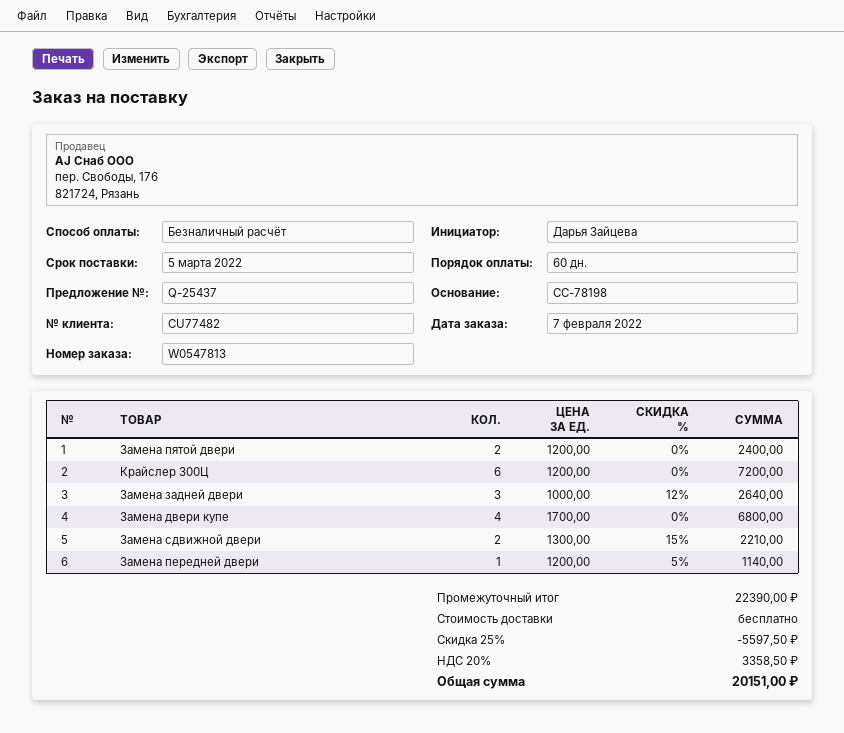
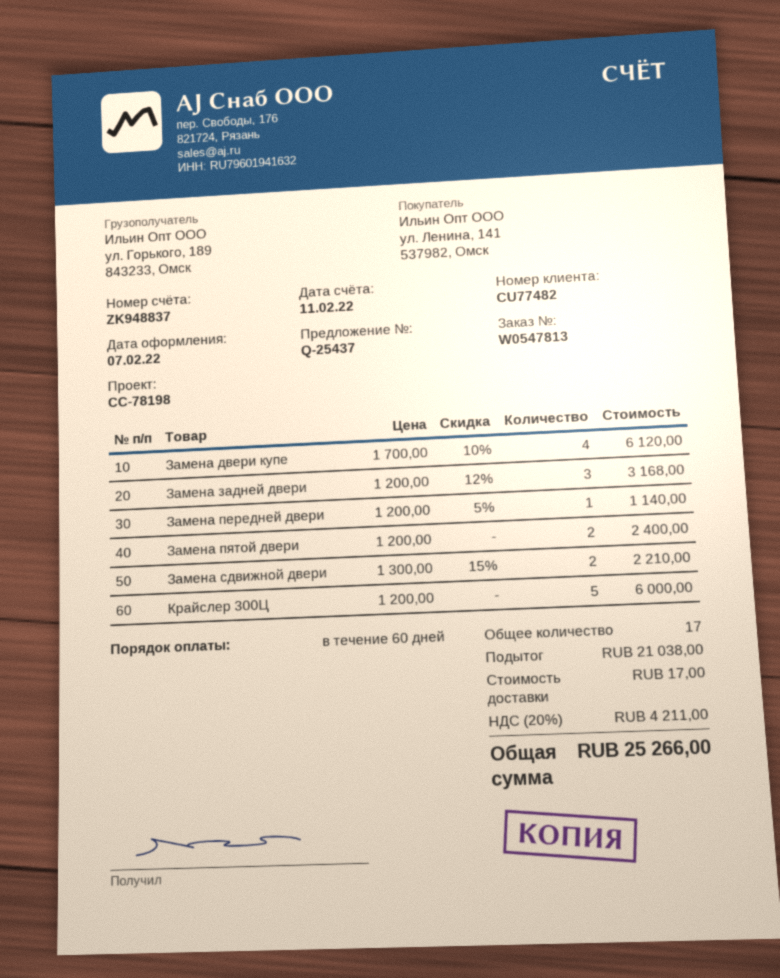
Крайслер 300Ц: 6 x 1200.00 = 7200.00 -> 5 x 1200.00 = 6000.00
Замена задней двери: 3 x 1000.00 - 12% = 2640.00 -> 3 x 1200.00 - 12% = 3168.00
Замена двери купе: 4 x 1700.00 = 6800.00 -> 4 x 1700.00 - 10% = 6120.00
subtotal: 22390.00 -> 21038.00
discount: 25% = 5597.50 -> none
shipping: 0.00 -> 17.00
tax: 20% = 3358.50 -> 20% = 4211.00
total: 20151.00 -> 25266.00

